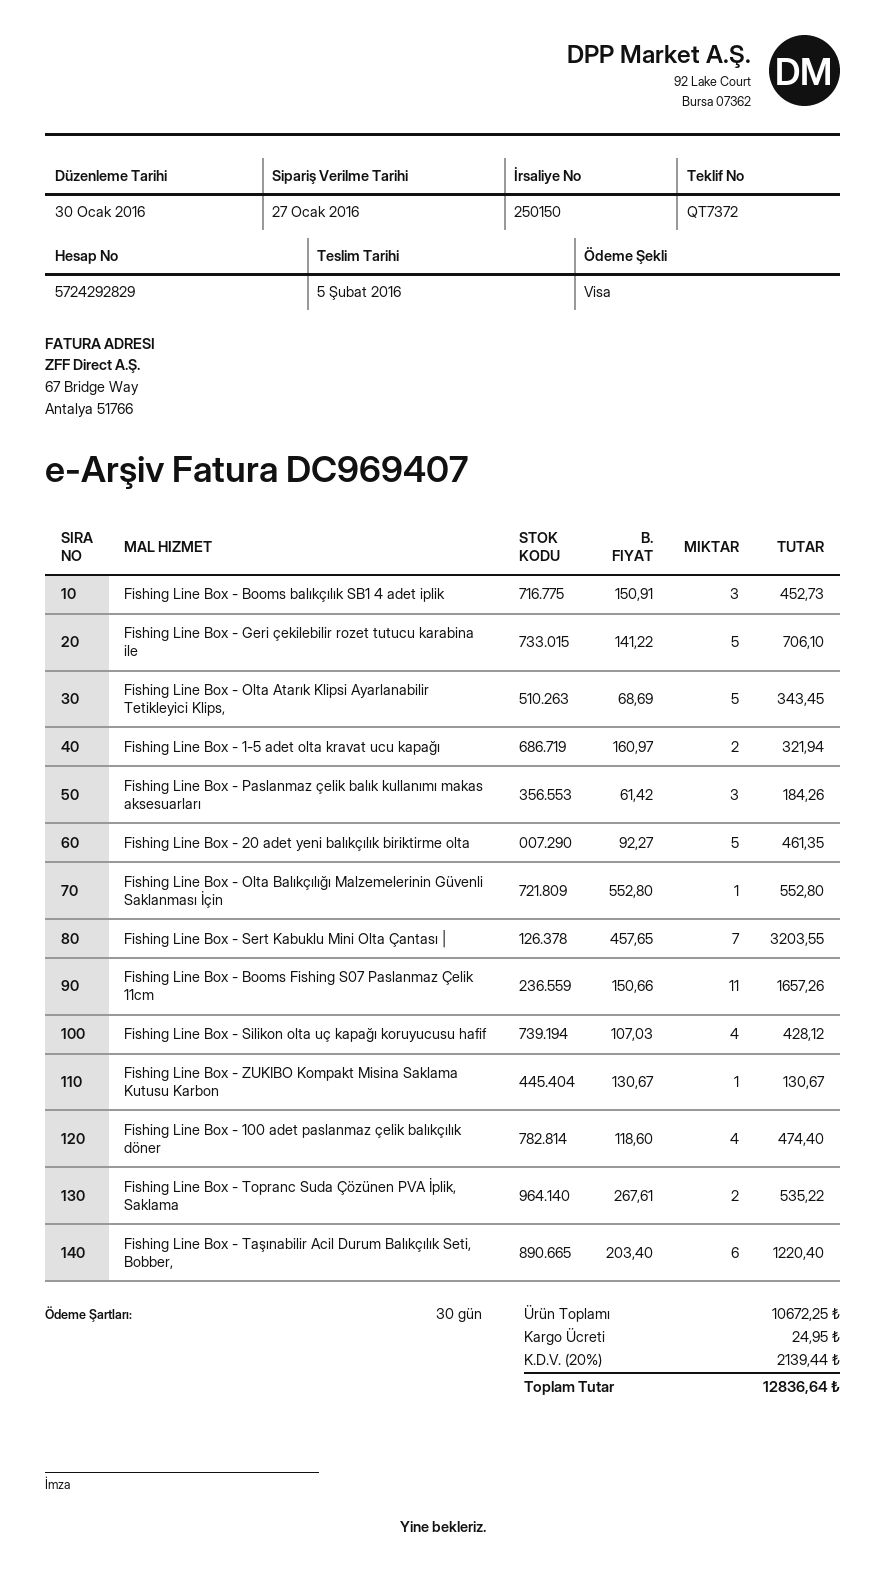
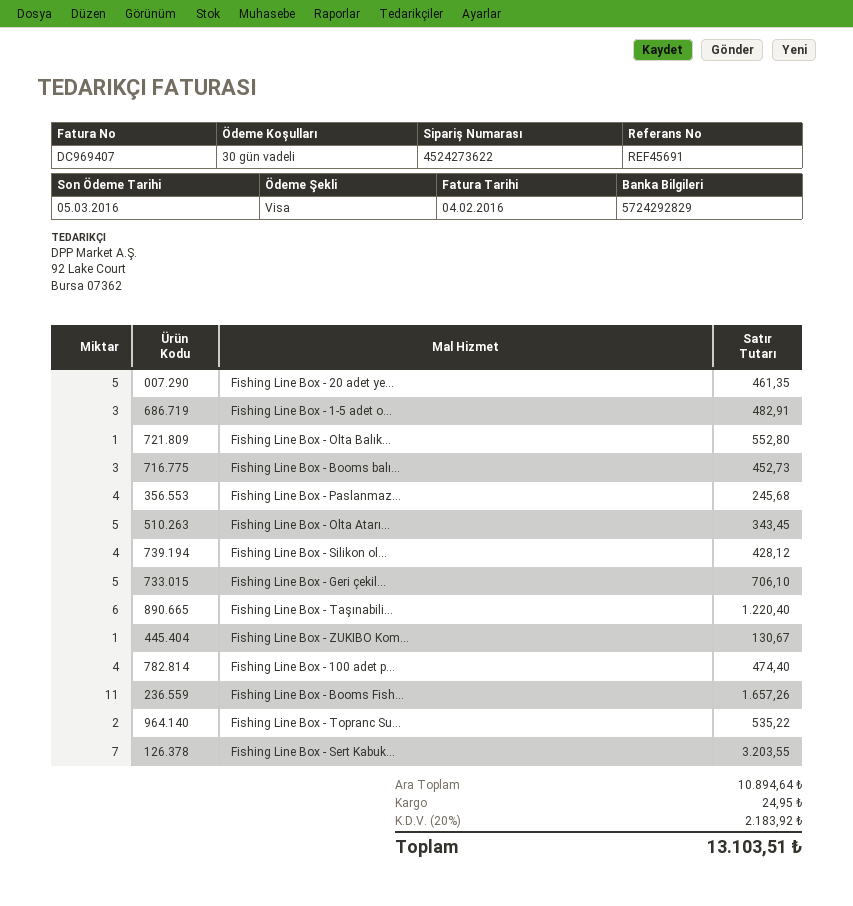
invoice date: 2016-01-30 -> 2016-02-04
Fishing Line Box - 1-5 adet olta kravat ucu kapağı: 2 for 321.94 -> 3 for 482.91
Fishing Line Box - Paslanmaz çelik balık kullanımı makas aksesuarları: 3 for 184.26 -> 4 for 245.68
subtotal: 10672.25 -> 10894.64
tax: 20% = 2139.44 -> 20% = 2183.92
total: 12836.64 -> 13103.51

